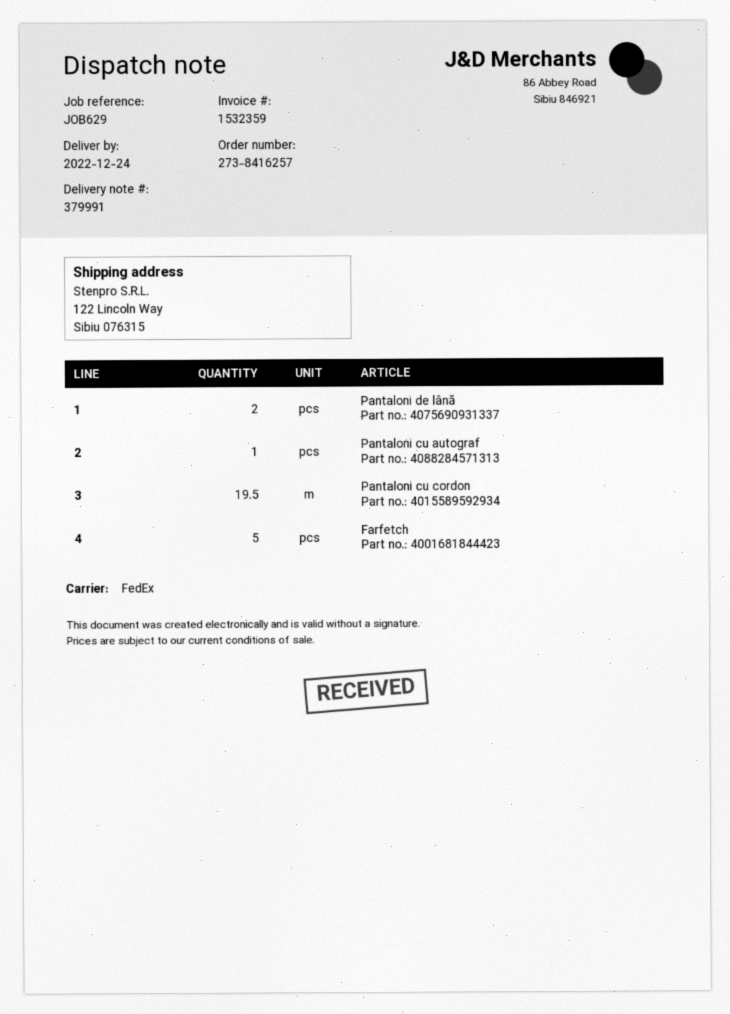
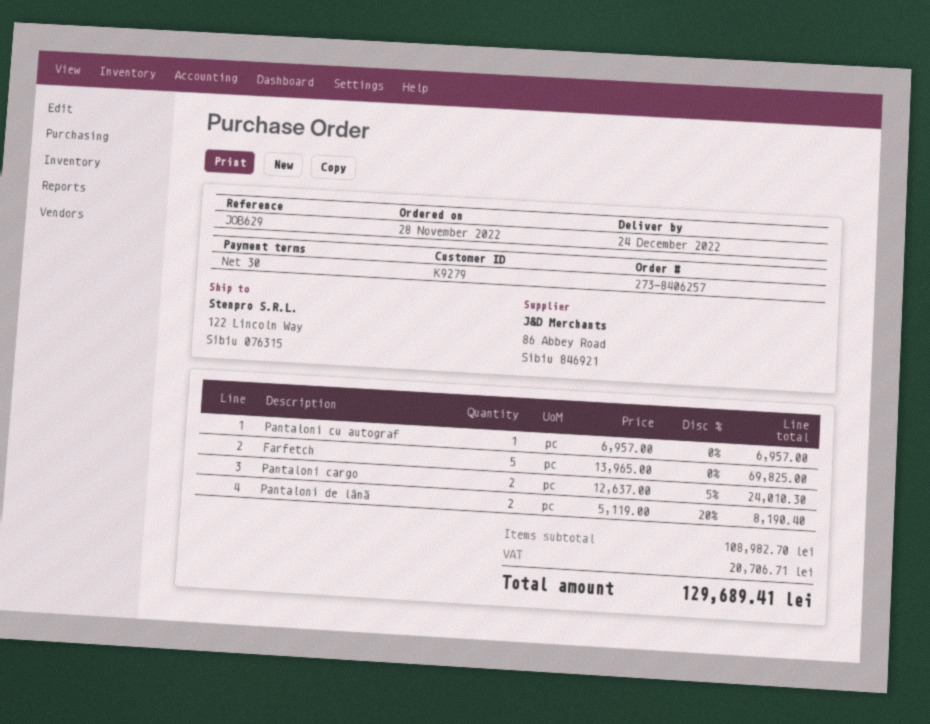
order number: 273-8416257 -> 273-8406257
Pantaloni cu cordon: 19.5 -> none
Pantaloni cargo: none -> 2

